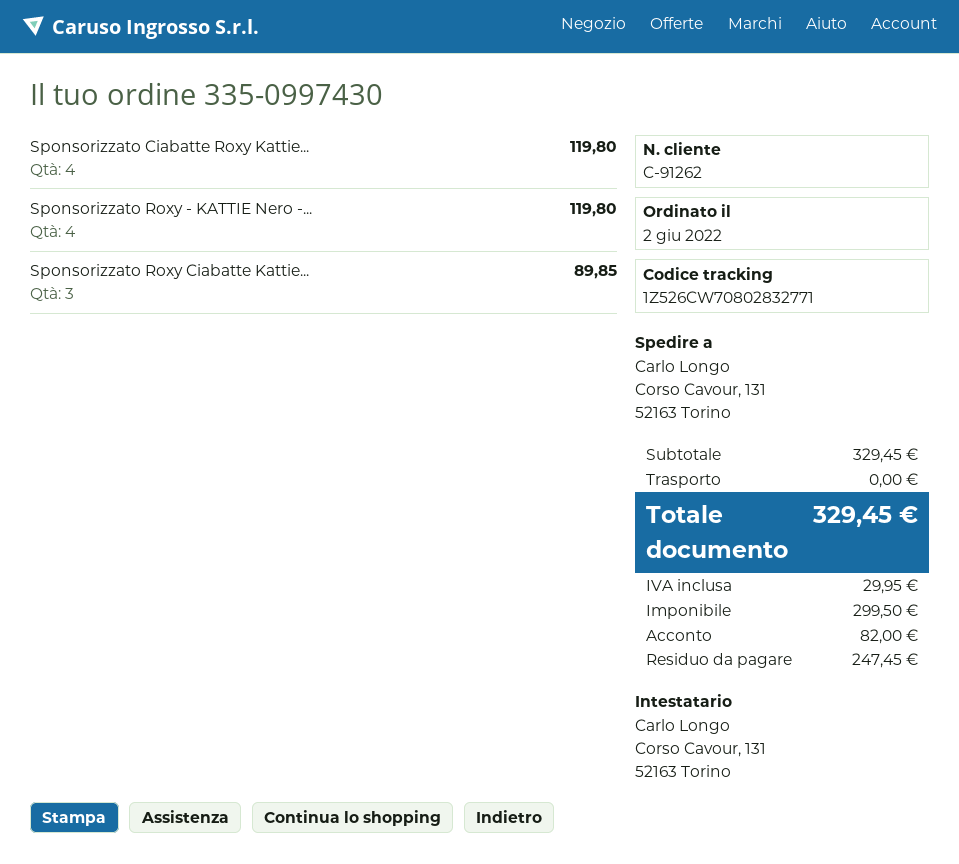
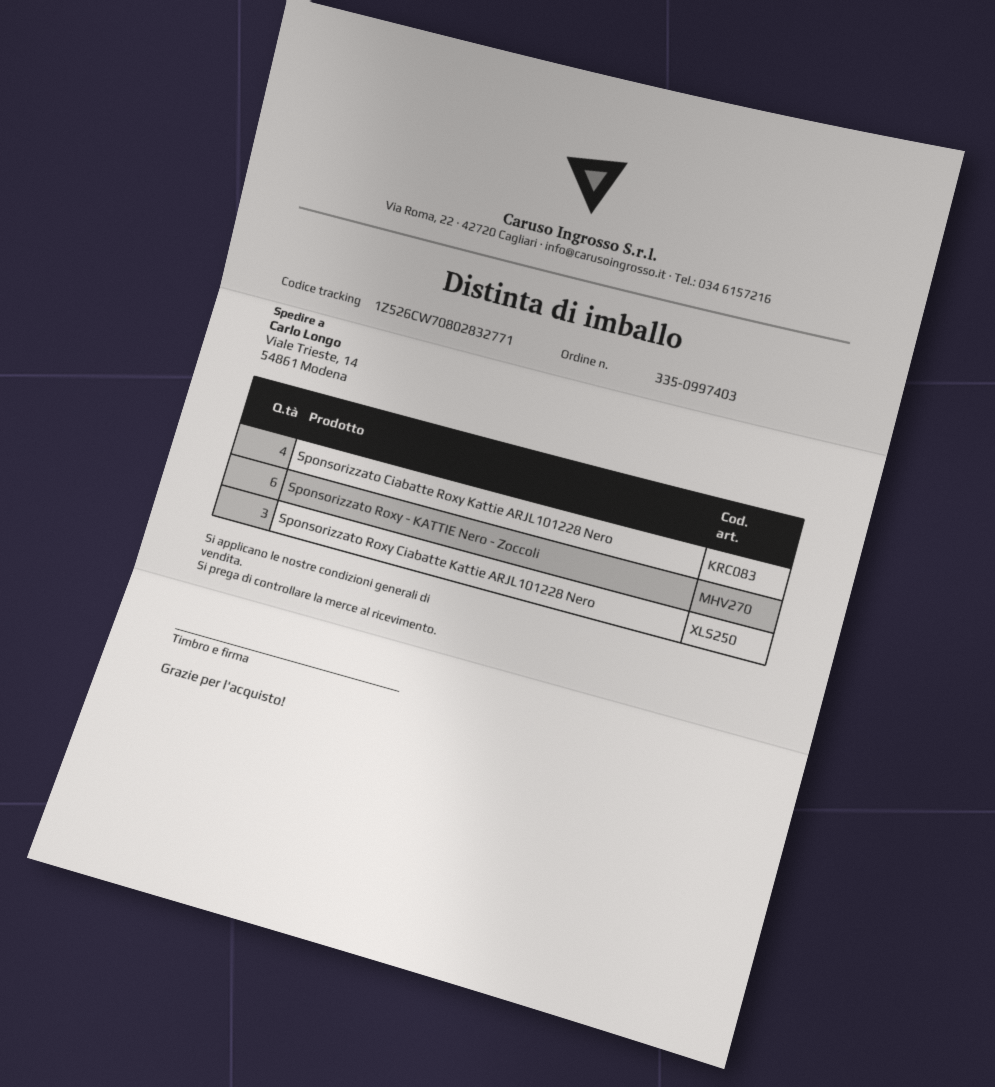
order number: 335-0997430 -> 335-0997403
ship to: Corso Cavour, 131, 52163 Torino -> Viale Trieste, 14, 54861 Modena
Sponsorizzato Roxy - KATTIE Nero -...: 4 -> 6

